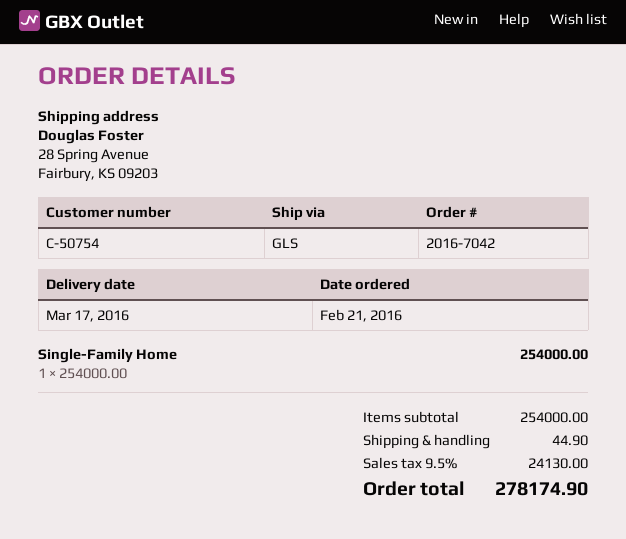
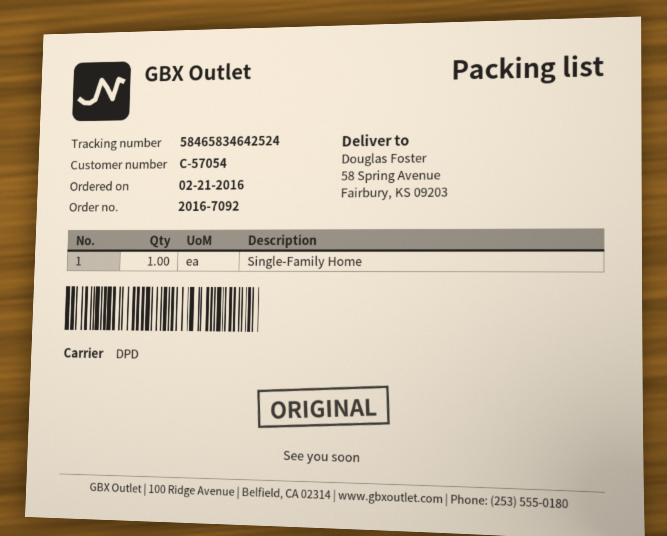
order number: 2016-7042 -> 2016-7092
customer number: C-50754 -> C-57054
shipping method: GLS -> DPD
ship to: 28 Spring Avenue, Fairbury, KS 09203 -> 58 Spring Avenue, Fairbury, KS 09203

